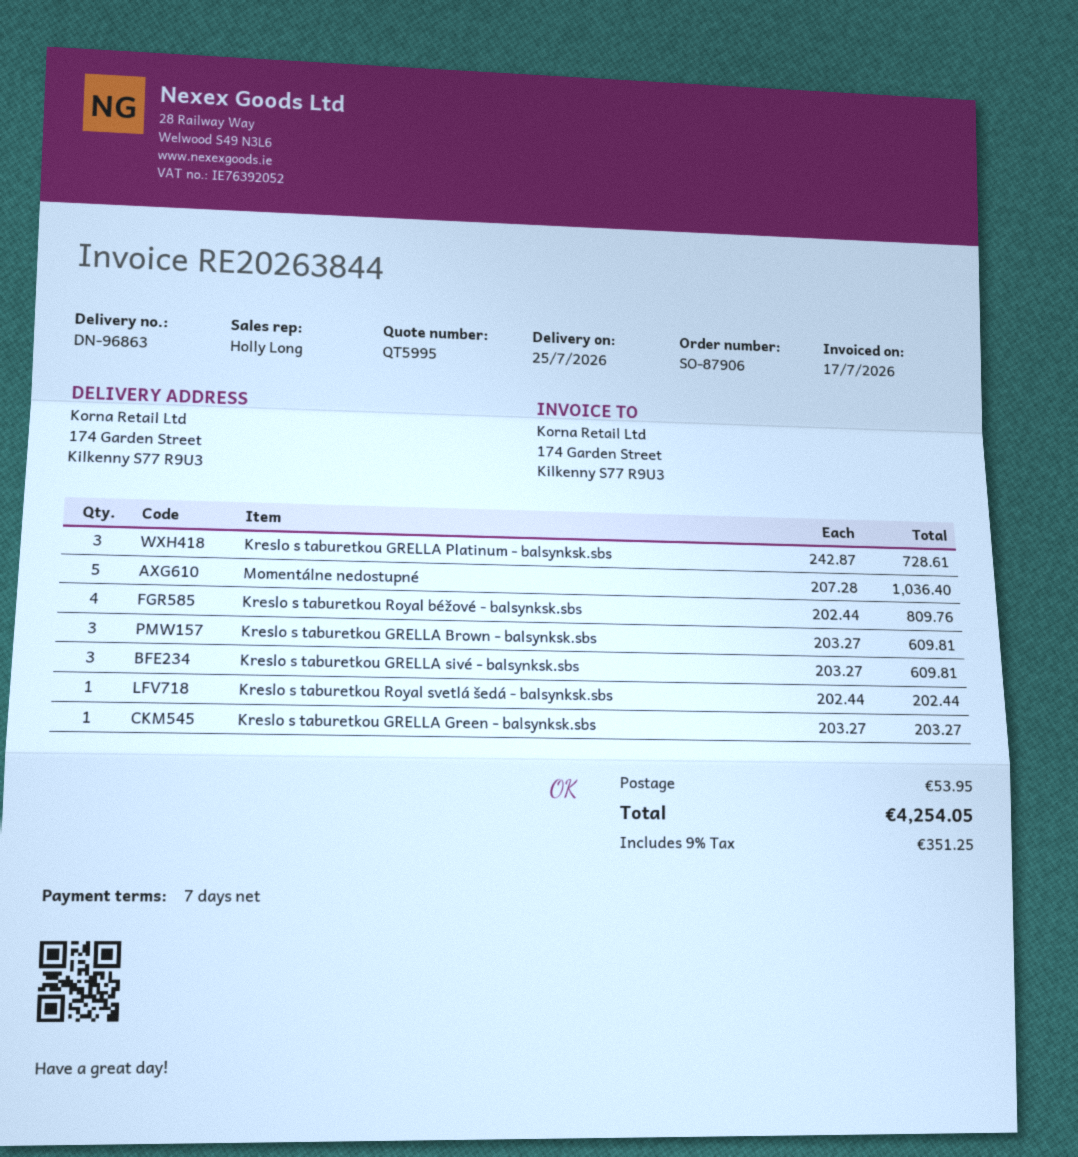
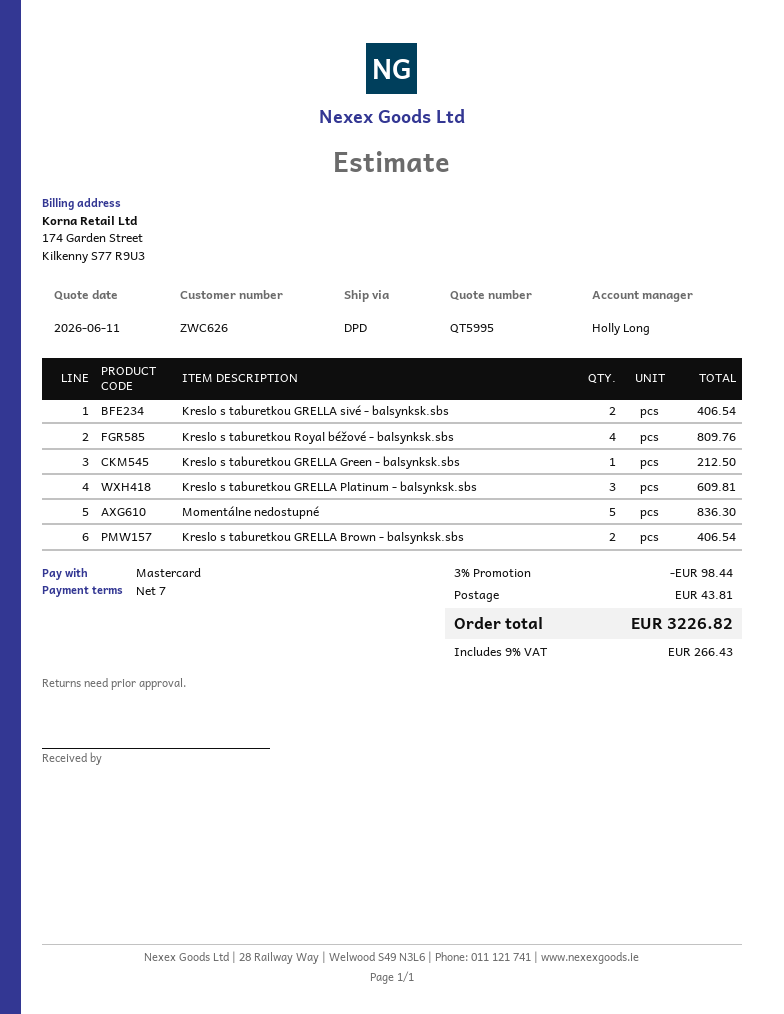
Kreslo s taburetkou GRELLA Platinum - balsynksk.sbs: 3 for 728.61 -> 3 for 609.81
Momentálne nedostupné: 5 for 1036.40 -> 5 for 836.30
Kreslo s taburetkou GRELLA Brown - balsynksk.sbs: 3 for 609.81 -> 2 for 406.54
Kreslo s taburetkou GRELLA sivé - balsynksk.sbs: 3 for 609.81 -> 2 for 406.54
Kreslo s taburetkou Royal svetlá šedá - balsynksk.sbs: 1 for 202.44 -> none
Kreslo s taburetkou GRELLA Green - balsynksk.sbs: 1 for 203.27 -> 1 for 212.50
discount: none -> 3% = 98.44
shipping: 53.95 -> 43.81
tax: 9% = 351.25 -> 9% = 266.43
total: 4254.05 -> 3226.82

